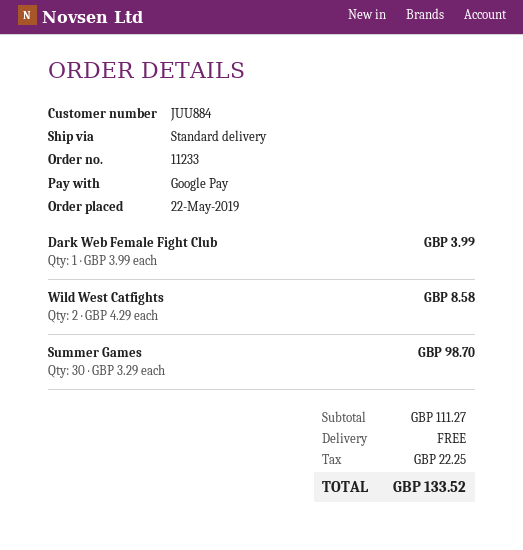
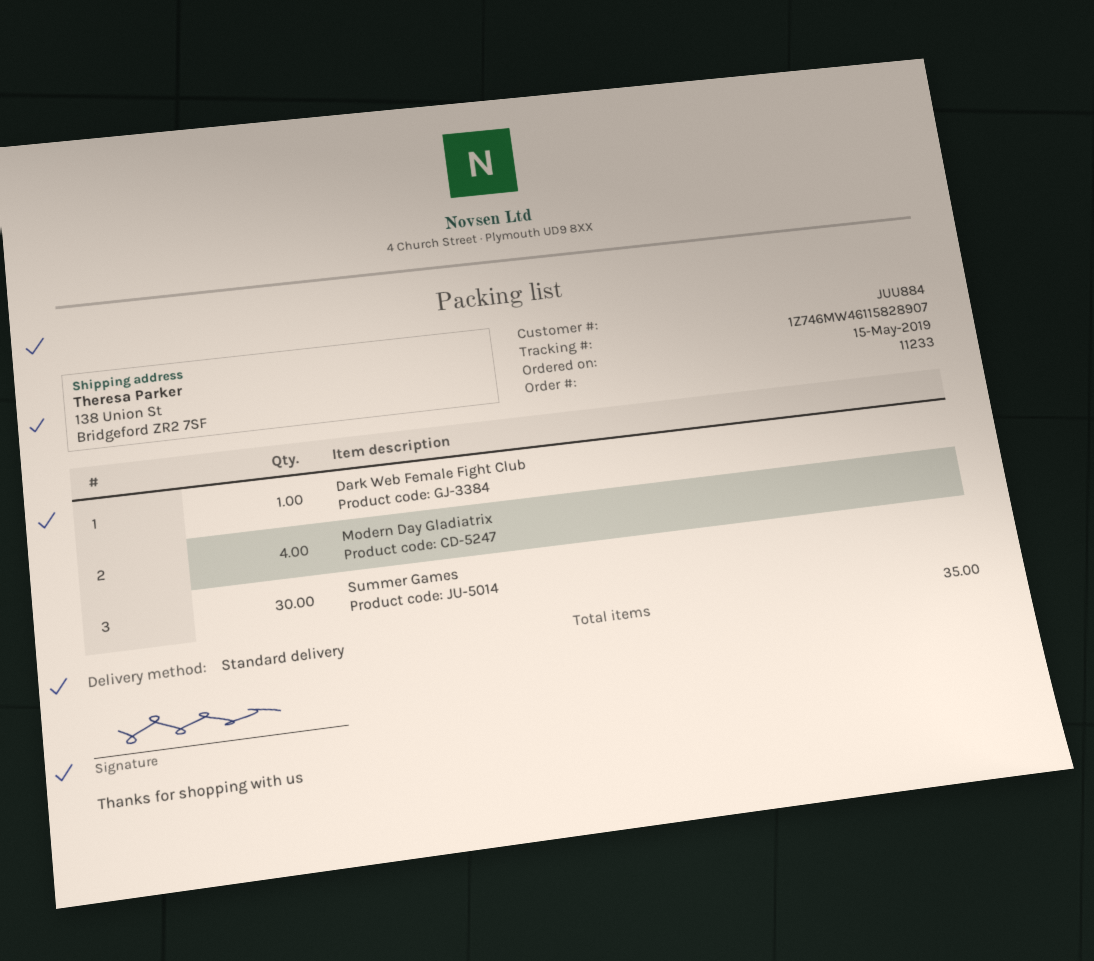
order date: 2019-05-22 -> 2019-05-15
Wild West Catfights: 2 -> none
Modern Day Gladiatrix: none -> 4

